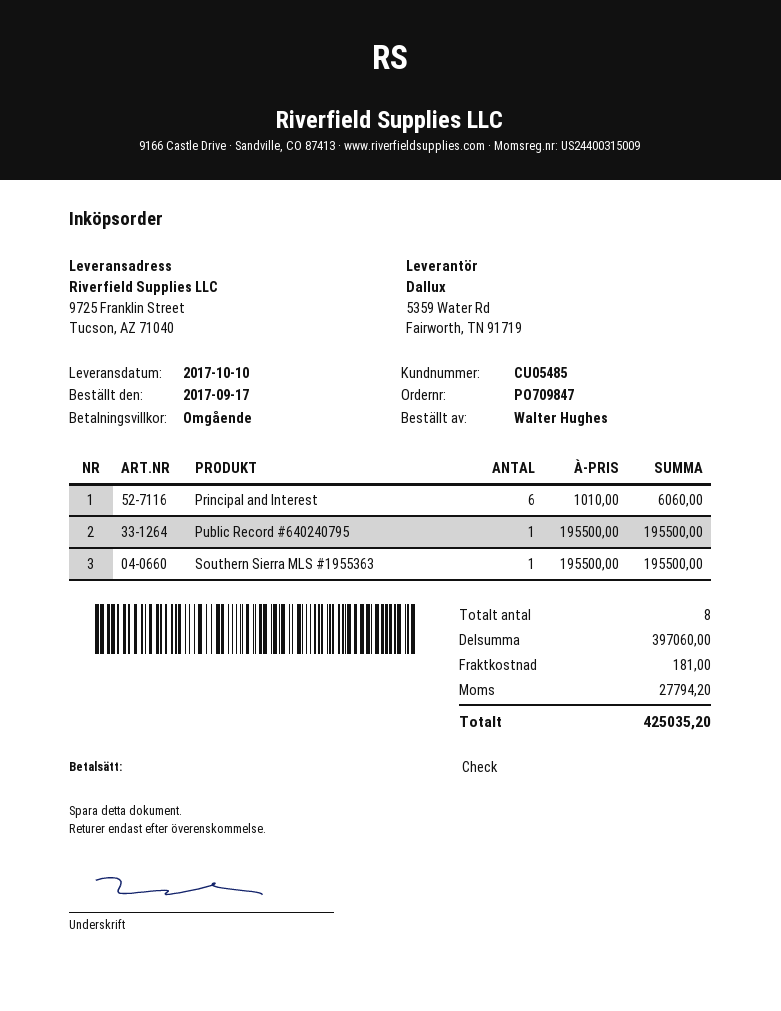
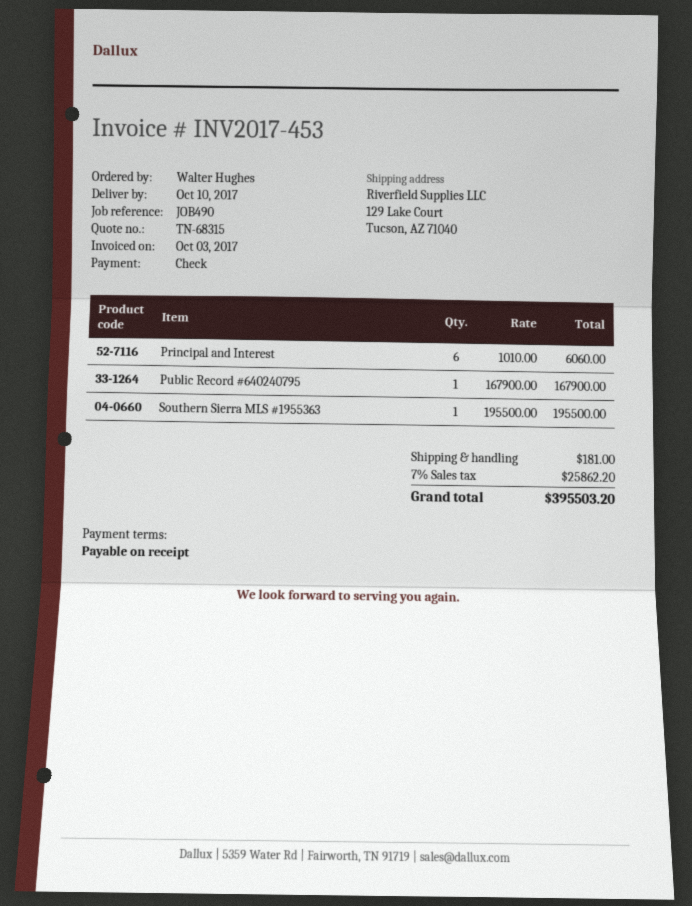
ship to: 9725 Franklin Street, Tucson, AZ 71040 -> 129 Lake Court, Tucson, AZ 71040
Public Record #640240795: 1 x 195500.00 = 195500.00 -> 1 x 167900.00 = 167900.00
tax: 27794.20 -> 25862.20
total: 425035.20 -> 395503.20

